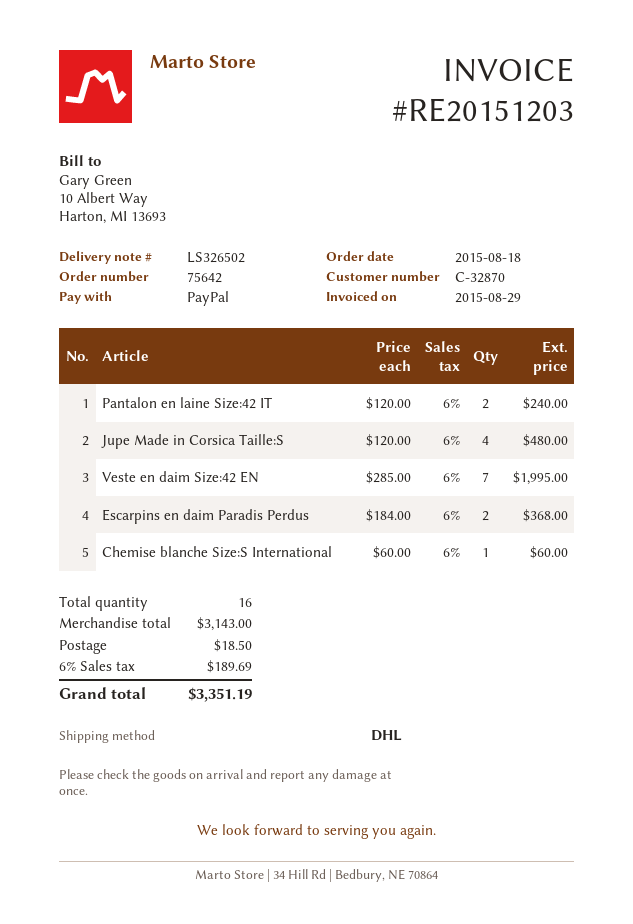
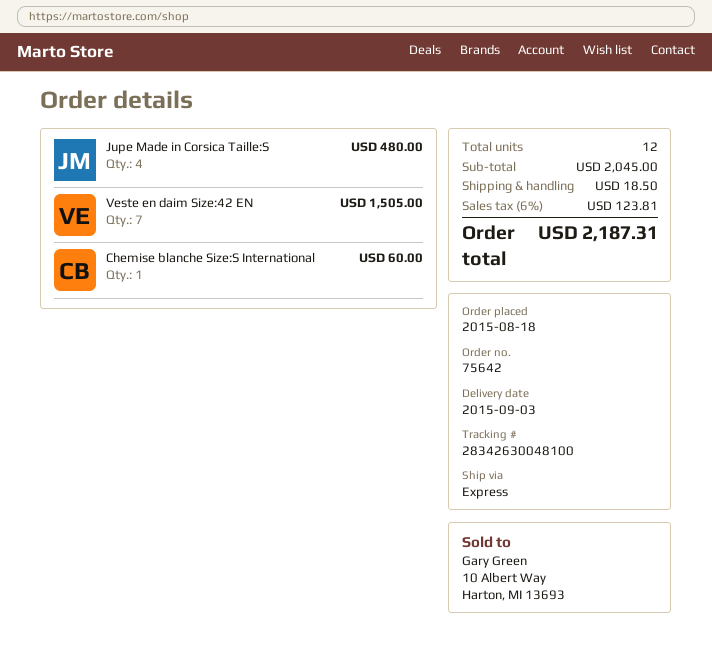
shipping method: DHL -> express
Pantalon en laine Size:42 IT: 2 for 240.00 -> none
Veste en daim Size:42 EN: 7 for 1995.00 -> 7 for 1505.00
Escarpins en daim Paradis Perdus: 2 for 368.00 -> none
total quantity: 16 -> 12
subtotal: 3143.00 -> 2045.00
tax: 6% = 189.69 -> 6% = 123.81
total: 3351.19 -> 2187.31

